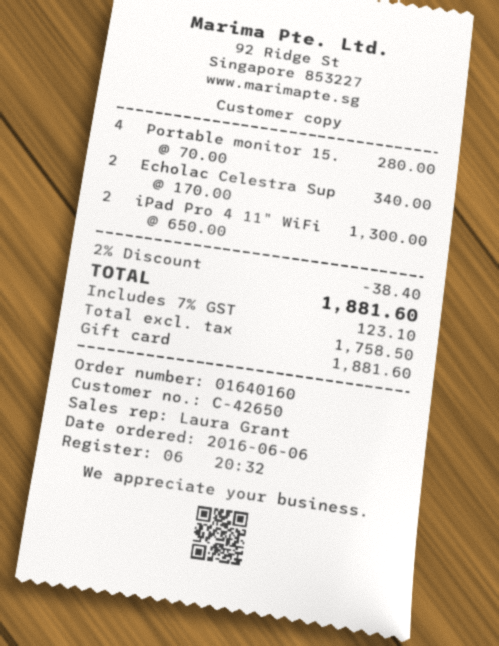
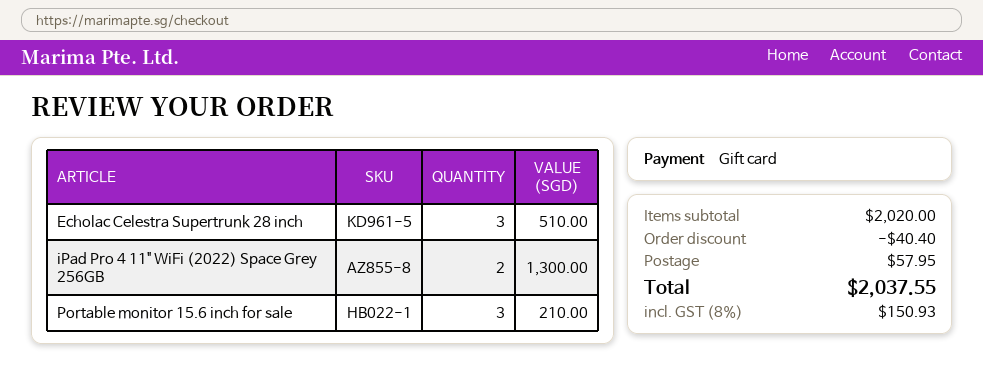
Portable monitor 15.: 4 for 280.00 -> 3 for 210.00
Echolac Celestra Sup: 2 for 340.00 -> 3 for 510.00
discount: 38.40 -> 40.40
shipping: none -> 57.95
tax: 7% = 123.10 -> 8% = 150.93
total: 1881.60 -> 2037.55

